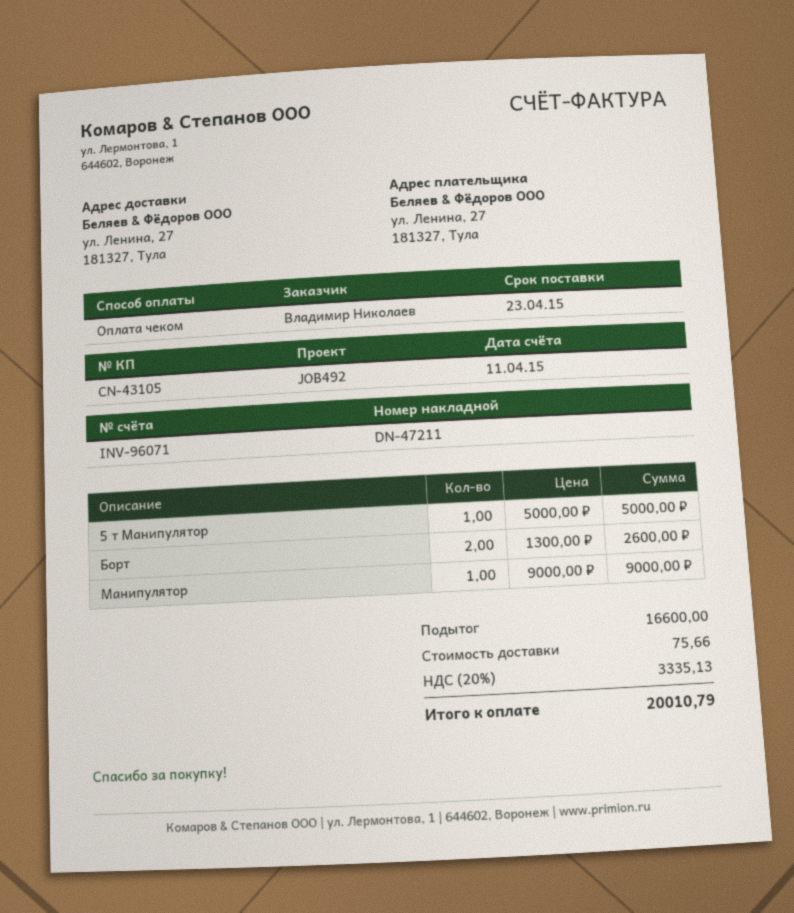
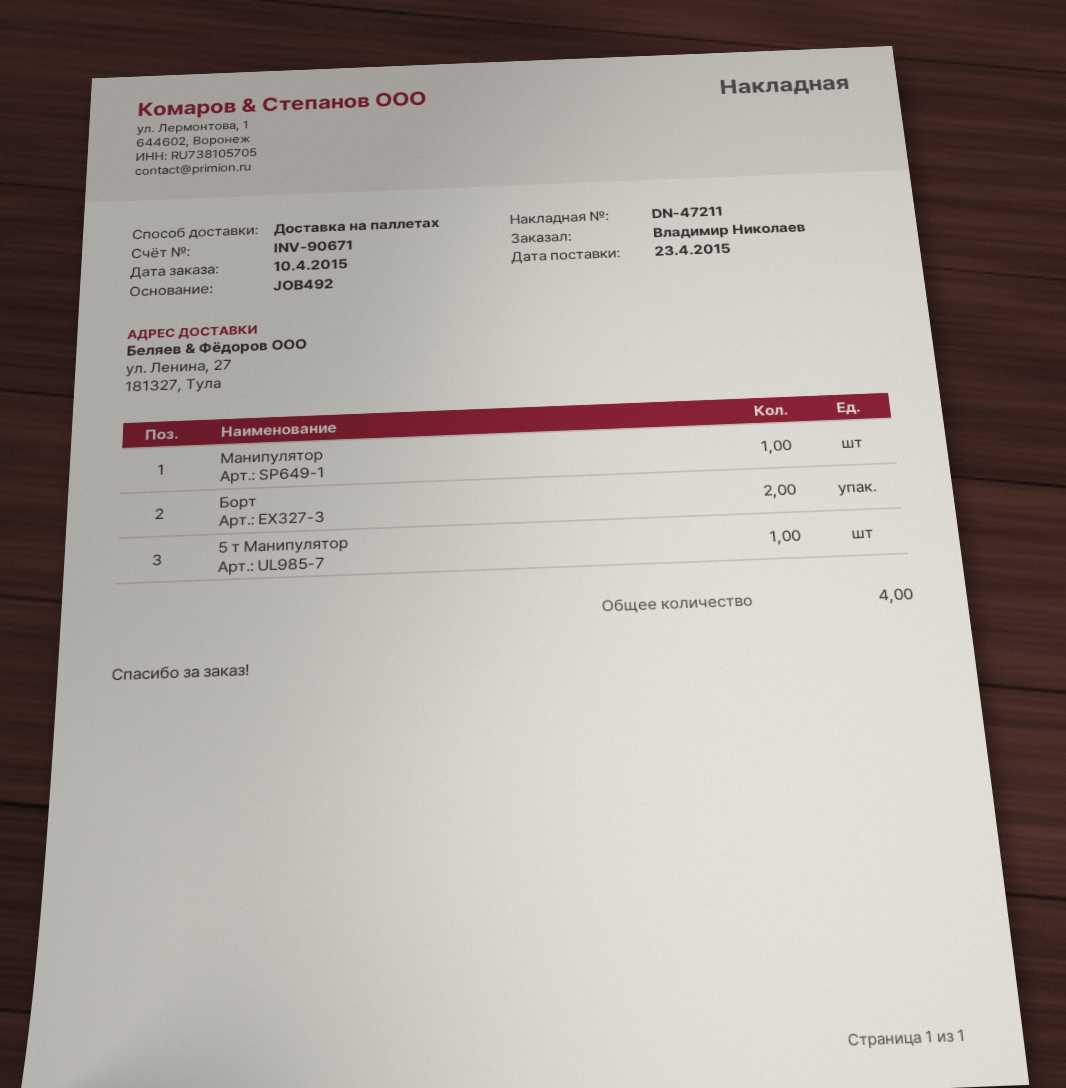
invoice number: INV-96071 -> INV-90671

